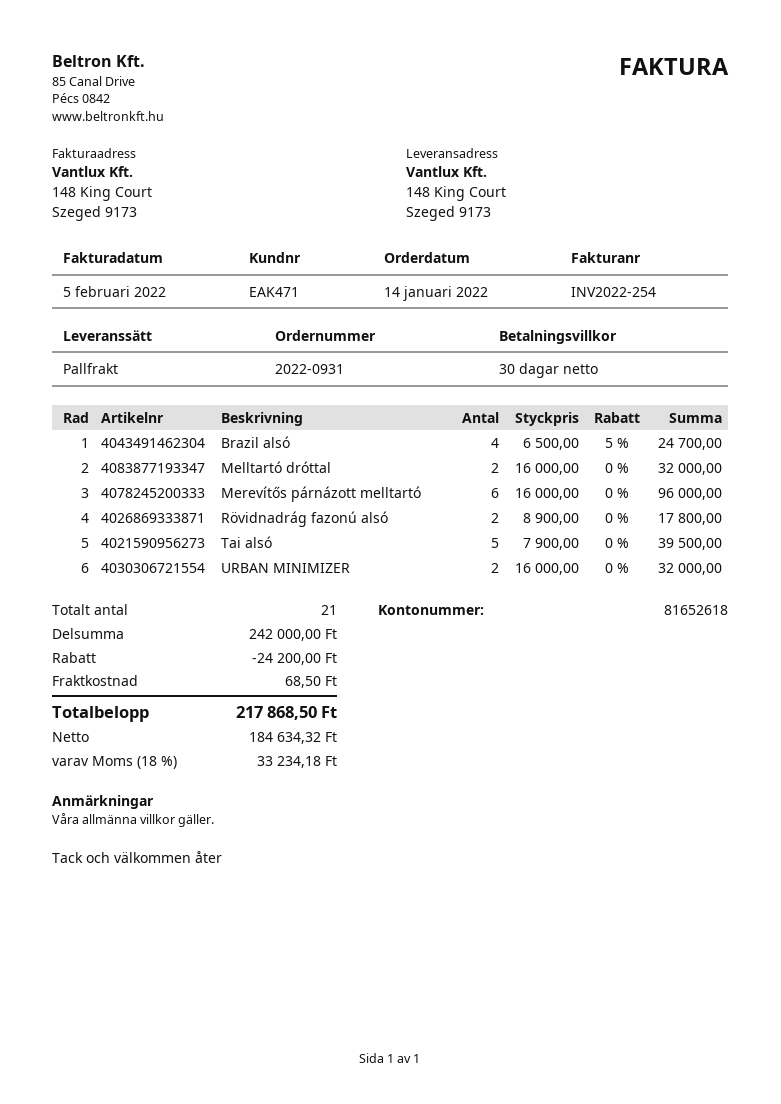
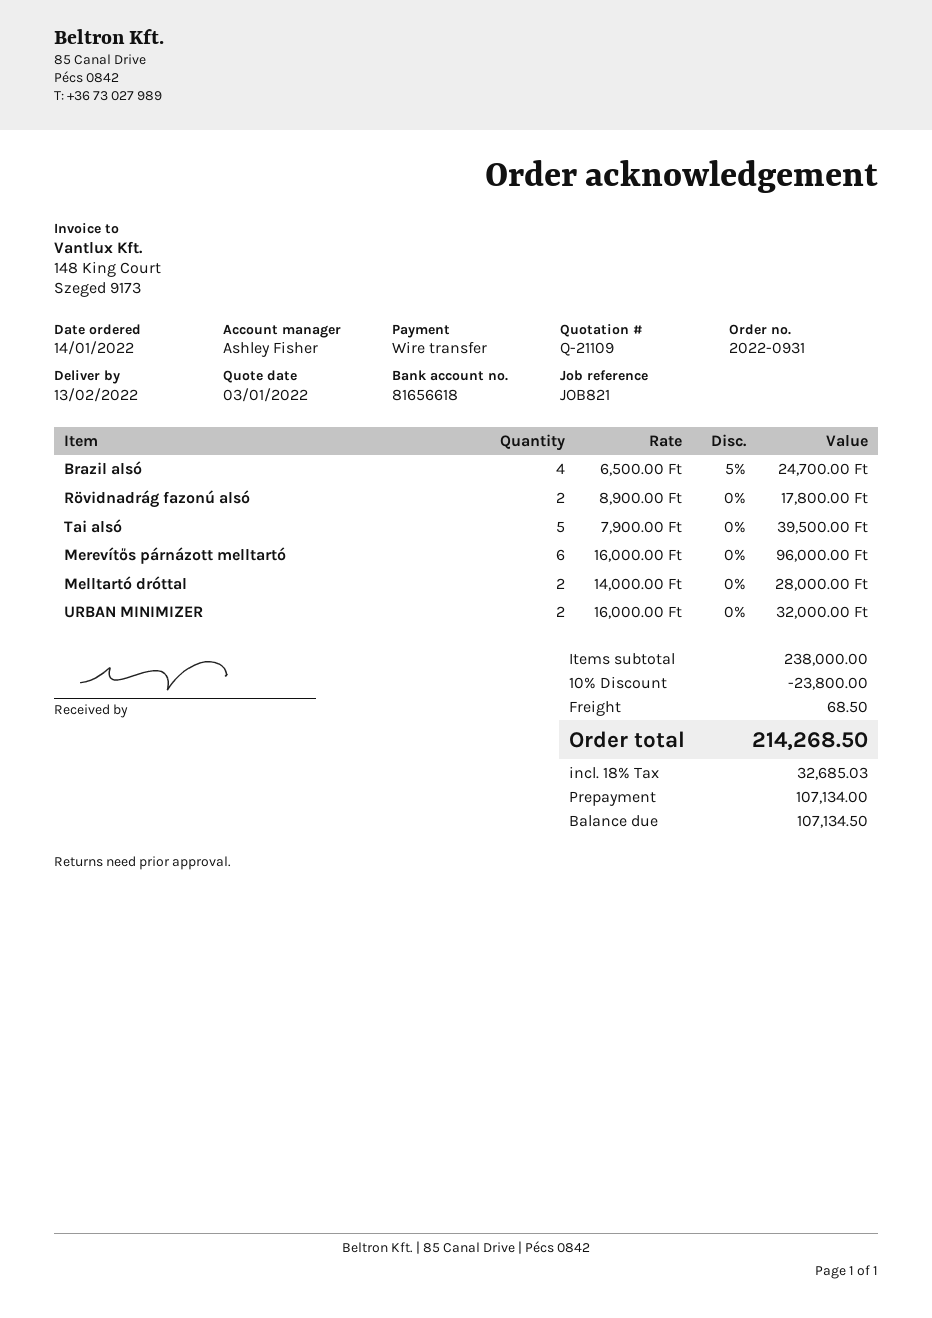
bank account: 81652618 -> 81656618
Melltartó dróttal: 2 x 16000.00 = 32000.00 -> 2 x 14000.00 = 28000.00
subtotal: 242000.00 -> 238000.00
discount: 24200.00 -> 23800.00
tax: 18% = 33234.18 -> 18% = 32685.03
total: 217868.50 -> 214268.50

